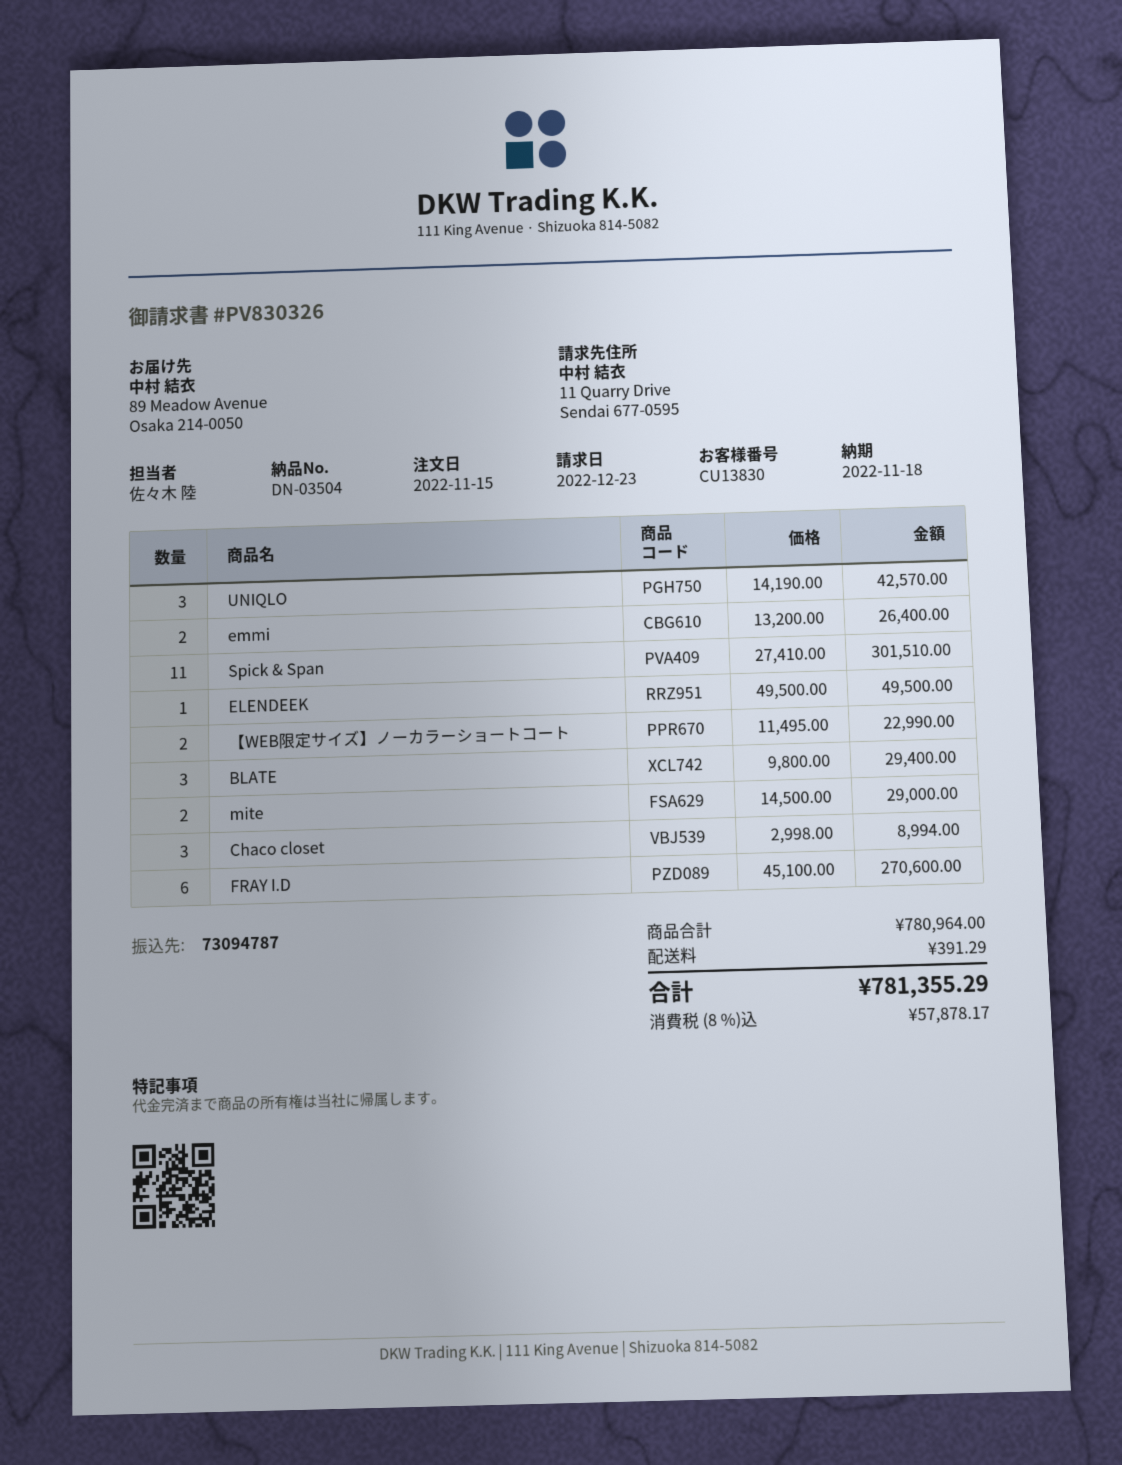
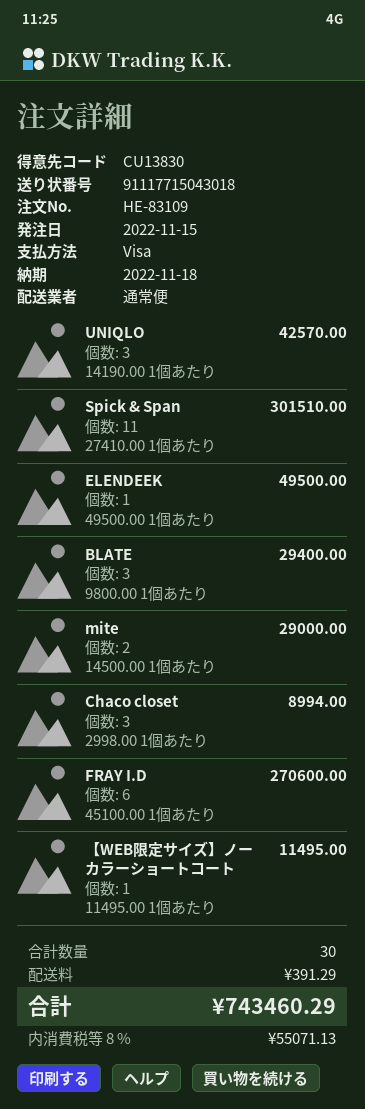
emmi: 2 x 13200.00 = 26400.00 -> none
【WEB限定サイズ】ノーカラーショートコート: 2 x 11495.00 = 22990.00 -> 1 x 11495.00 = 11495.00
tax: 8% = 57878.17 -> 8% = 55071.13
total: 781355.29 -> 743460.29

